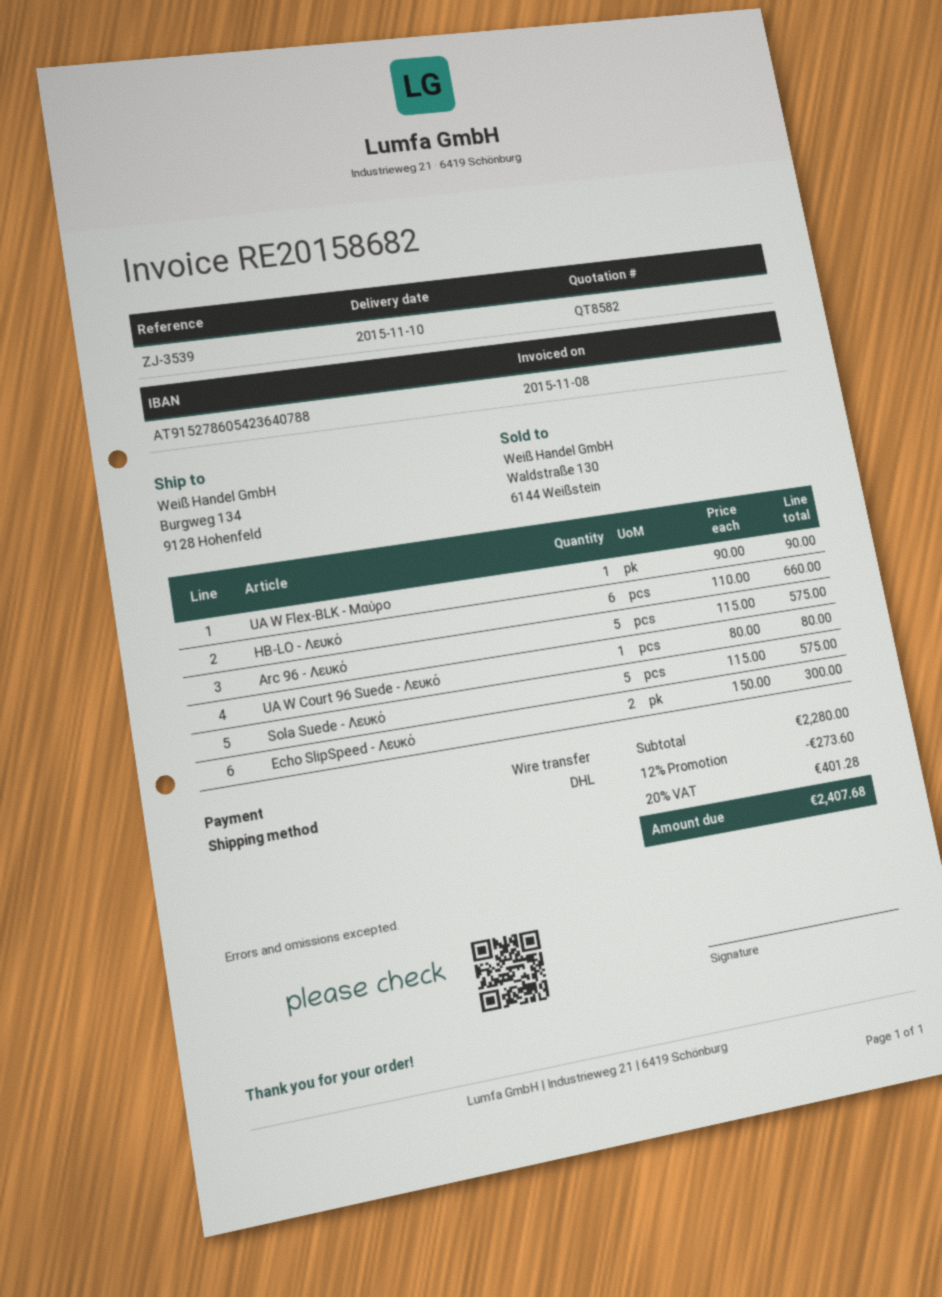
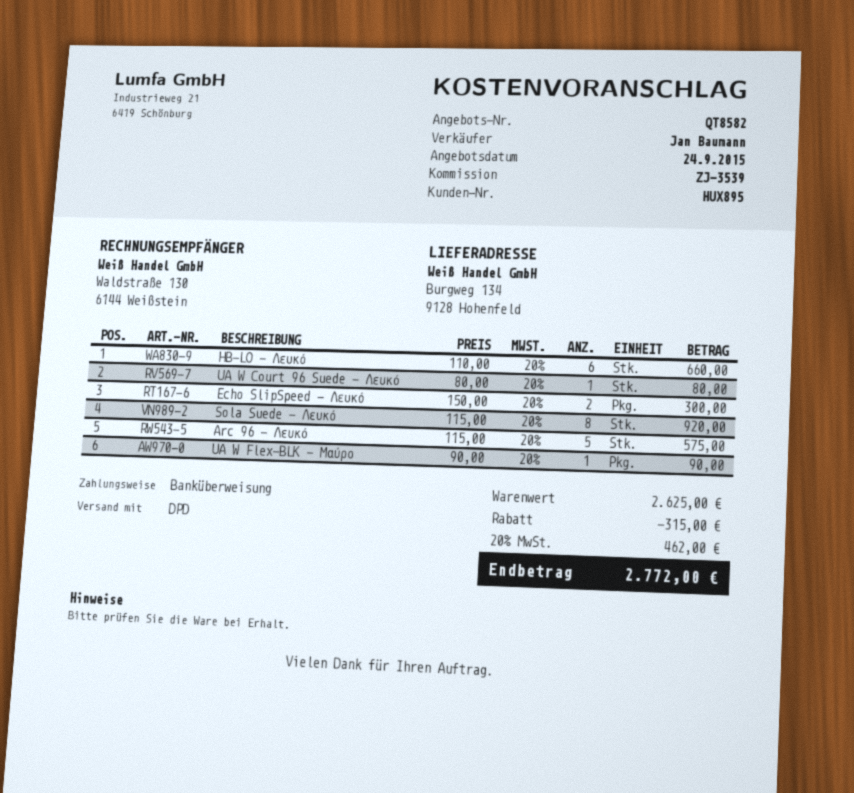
shipping method: DHL -> DPD
Sola Suede - Λευκό: 5 x 115.00 = 575.00 -> 8 x 115.00 = 920.00
subtotal: 2280.00 -> 2625.00
discount: 273.60 -> 315.00
tax: 20% = 401.28 -> 20% = 462.00
total: 2407.68 -> 2772.00

